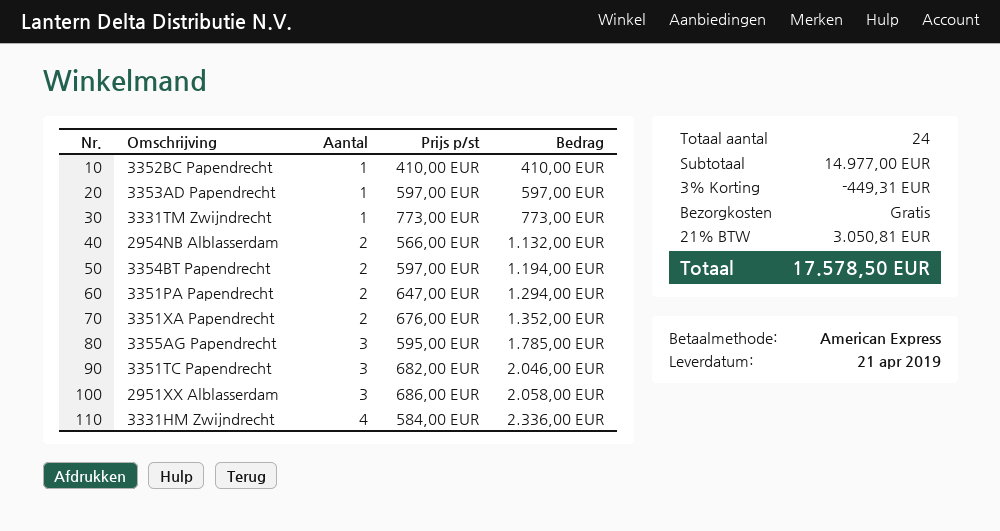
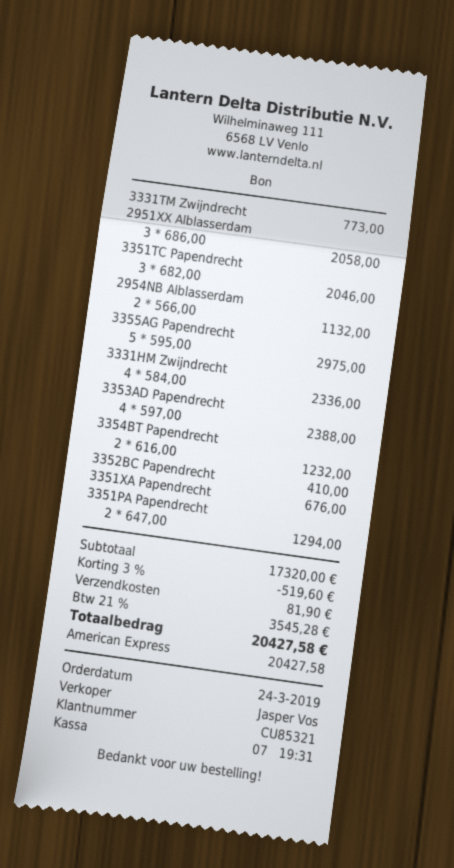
3353AD Papendrecht: 1 x 597.00 = 597.00 -> 4 x 597.00 = 2388.00
3354BT Papendrecht: 2 x 597.00 = 1194.00 -> 2 x 616.00 = 1232.00
3351XA Papendrecht: 2 x 676.00 = 1352.00 -> 1 x 676.00 = 676.00
3355AG Papendrecht: 3 x 595.00 = 1785.00 -> 5 x 595.00 = 2975.00
subtotal: 14977.00 -> 17320.00
discount: 3% = 449.31 -> 3% = 519.60
shipping: 0.00 -> 81.90
tax: 21% = 3050.81 -> 21% = 3545.28
total: 17578.50 -> 20427.58

